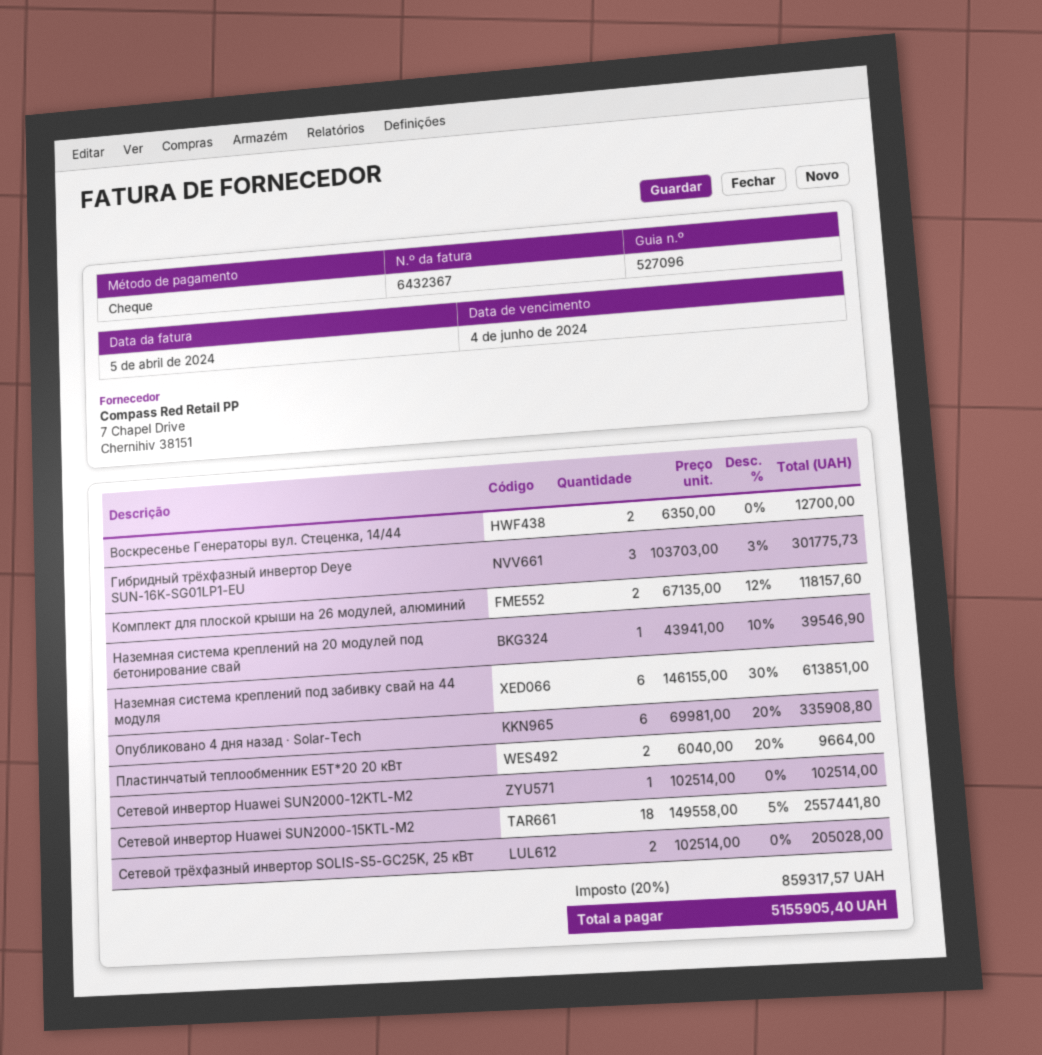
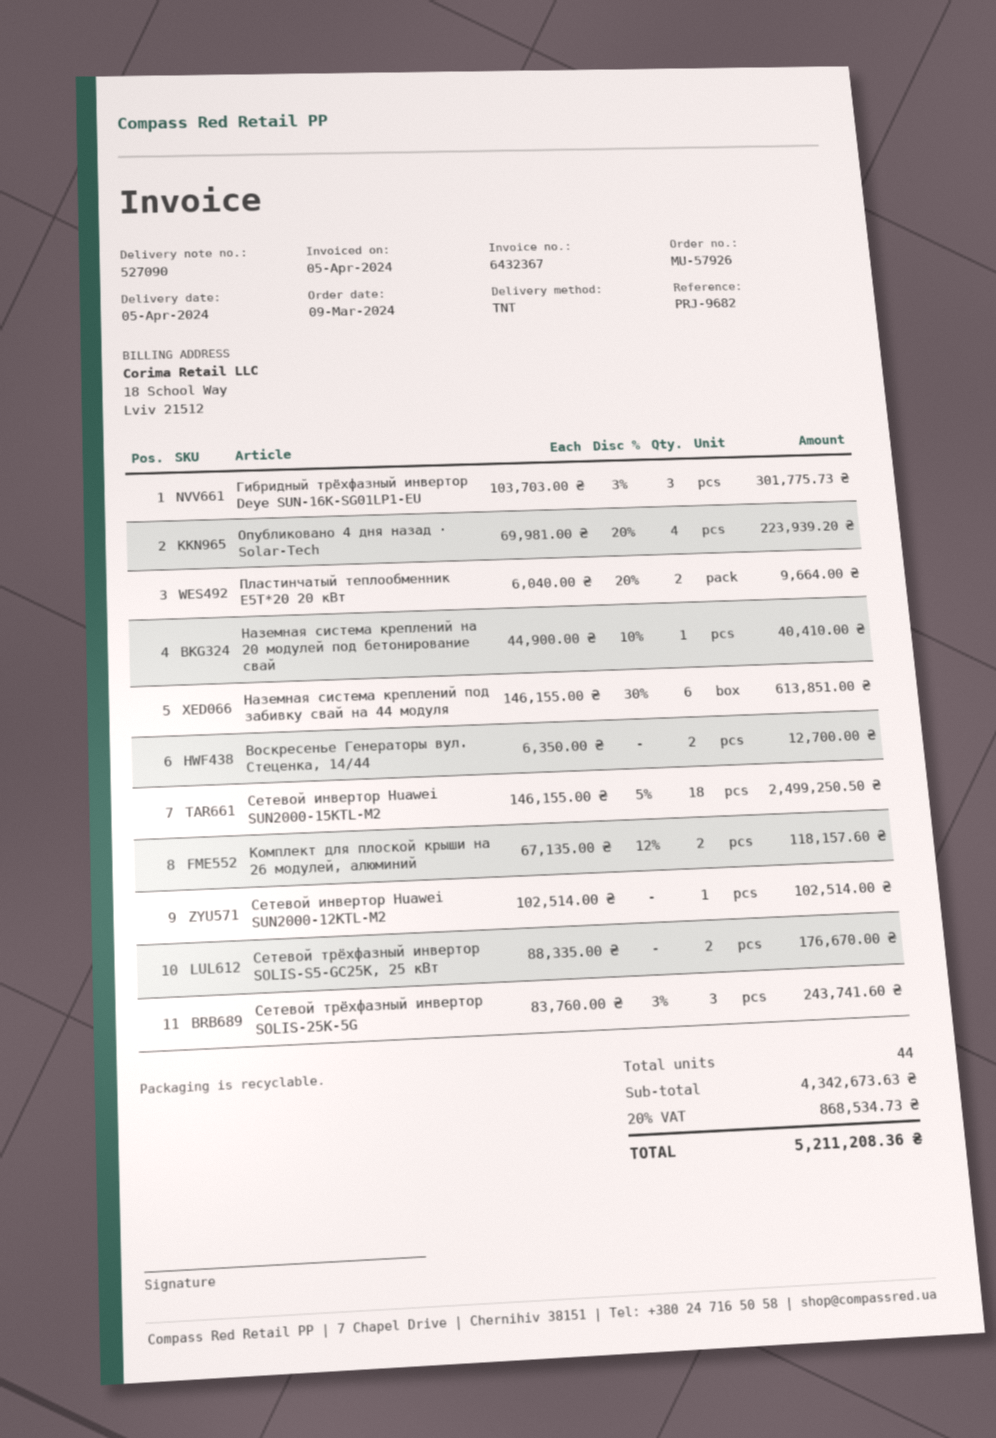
delivery note number: 527096 -> 527090
Наземная система креплений на 20 модулей под бетонирование свай: 1 x 43941.00 - 10% = 39546.90 -> 1 x 44900.00 - 10% = 40410.00
Опубликовано 4 дня назад · Solar-Tech: 6 x 69981.00 - 20% = 335908.80 -> 4 x 69981.00 - 20% = 223939.20
Сетевой инвертор Huawei SUN2000-15KTL-M2: 18 x 149558.00 - 5% = 2557441.80 -> 18 x 146155.00 - 5% = 2499250.50
Сетевой трёхфазный инвертор SOLIS-S5-GC25K, 25 кВт: 2 x 102514.00 = 205028.00 -> 2 x 88335.00 = 176670.00
Сетевой трёхфазный инвертор SOLIS-25K-5G: none -> 3 x 83760.00 - 3% = 243741.60
tax: 20% = 859317.57 -> 20% = 868534.73
total: 5155905.40 -> 5211208.36

